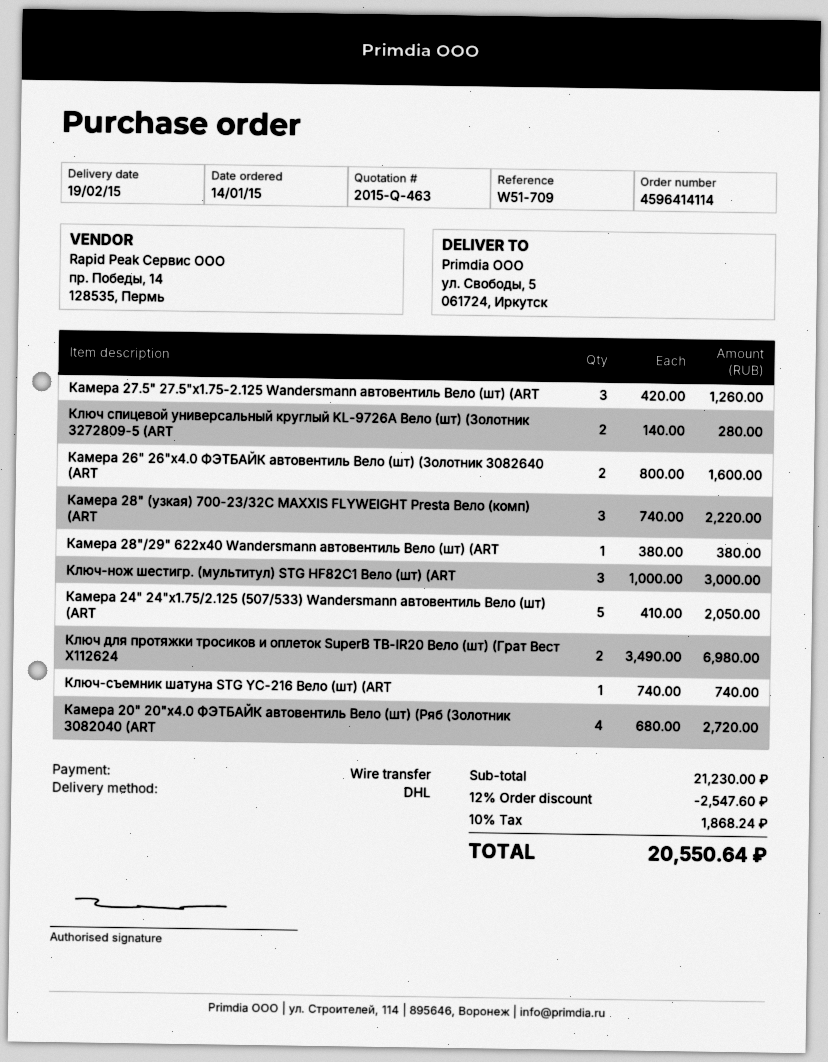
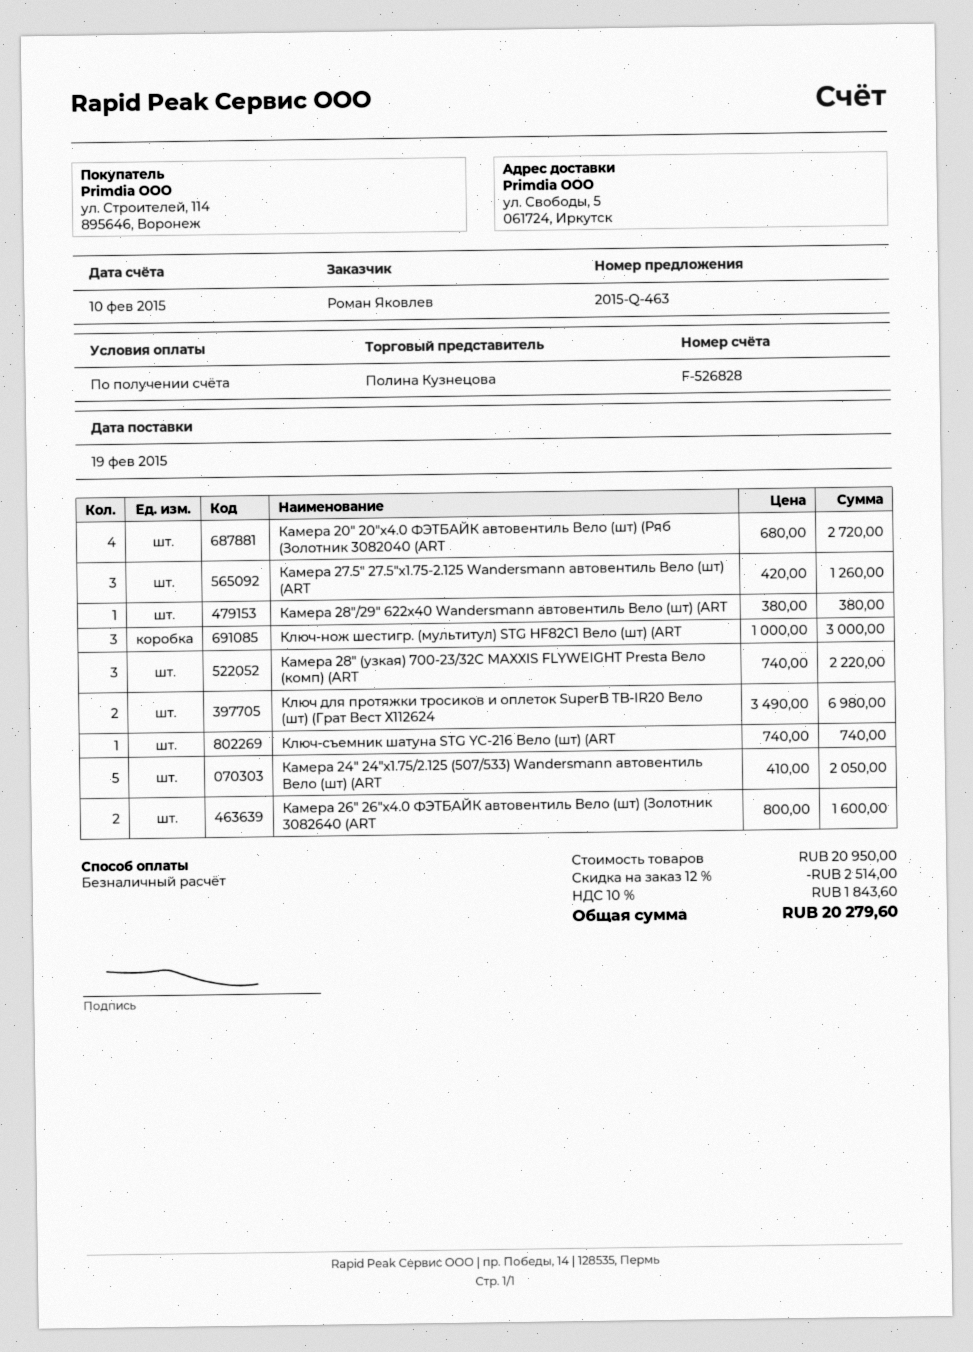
Ключ спицевой универсальный круглый KL-9726A Вело (шт) (Золотник 3272809-5 (ART: 2 x 140.00 = 280.00 -> none
subtotal: 21230.00 -> 20950.00
discount: 12% = 2547.60 -> 12% = 2514.00
tax: 10% = 1868.24 -> 10% = 1843.60
total: 20550.64 -> 20279.60

